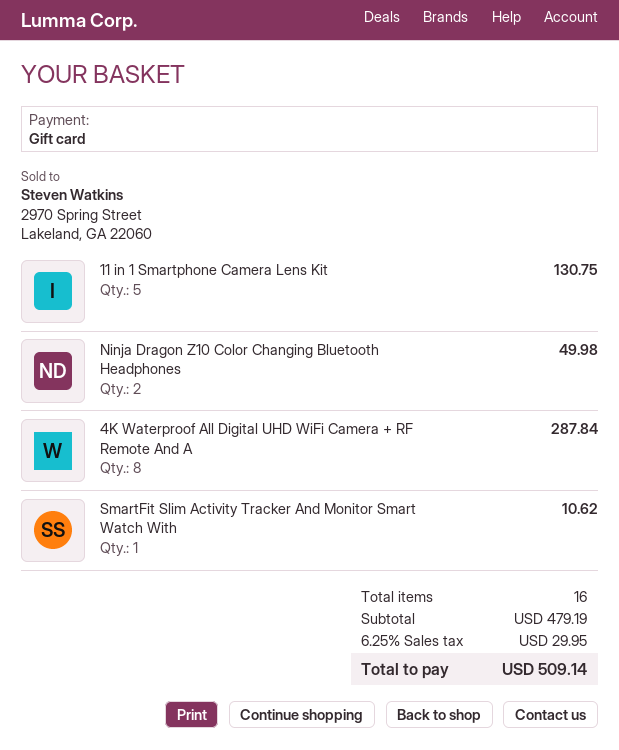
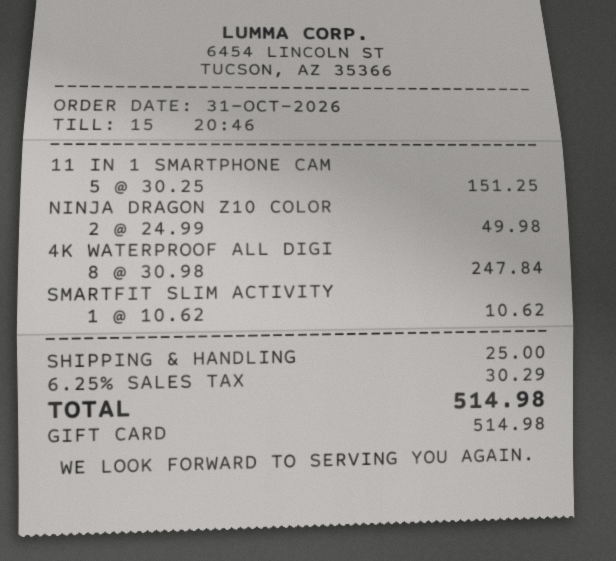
11 in 1 Smartphone Camera Lens Kit: 5 for 130.75 -> 5 for 151.25
4K Waterproof All Digital UHD WiFi Camera + RF Remote And A: 8 for 287.84 -> 8 for 247.84
shipping: none -> 25.00
tax: 6.25% = 29.95 -> 6.25% = 30.29
total: 509.14 -> 514.98

